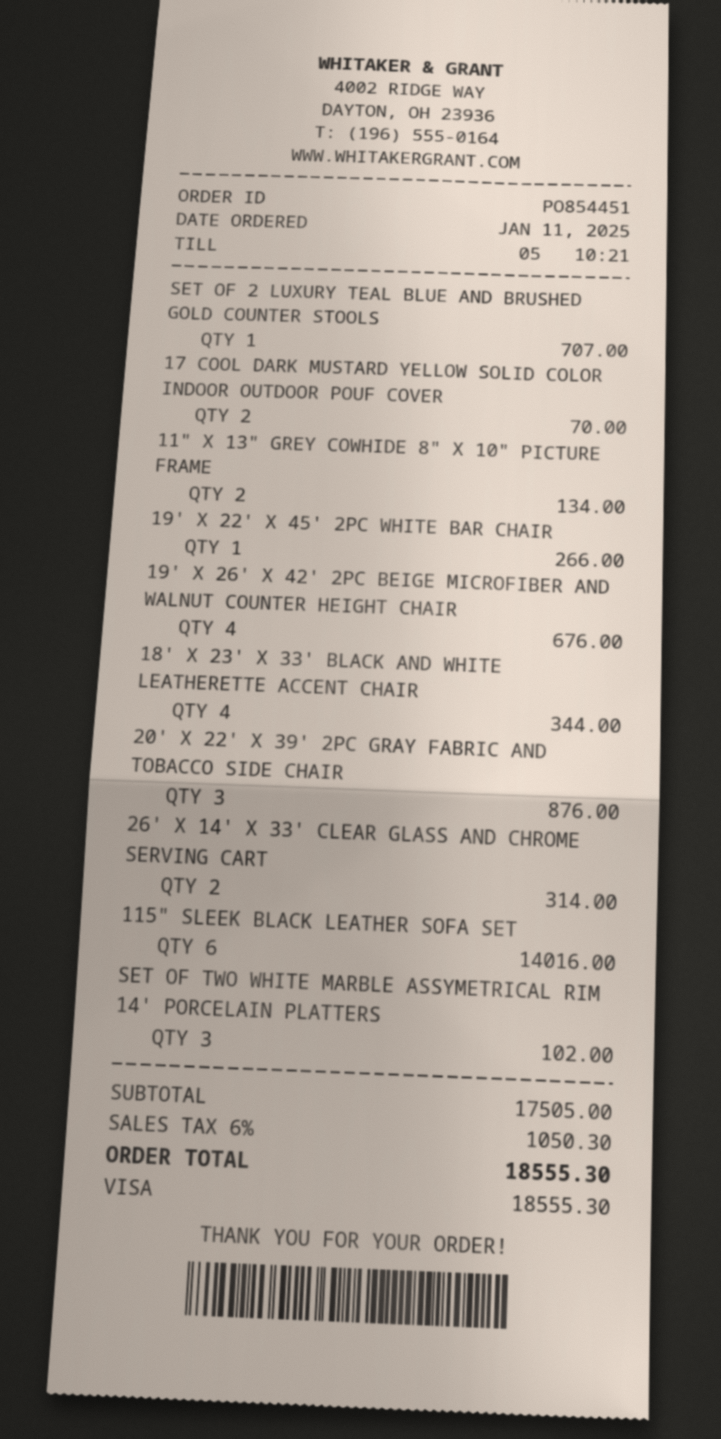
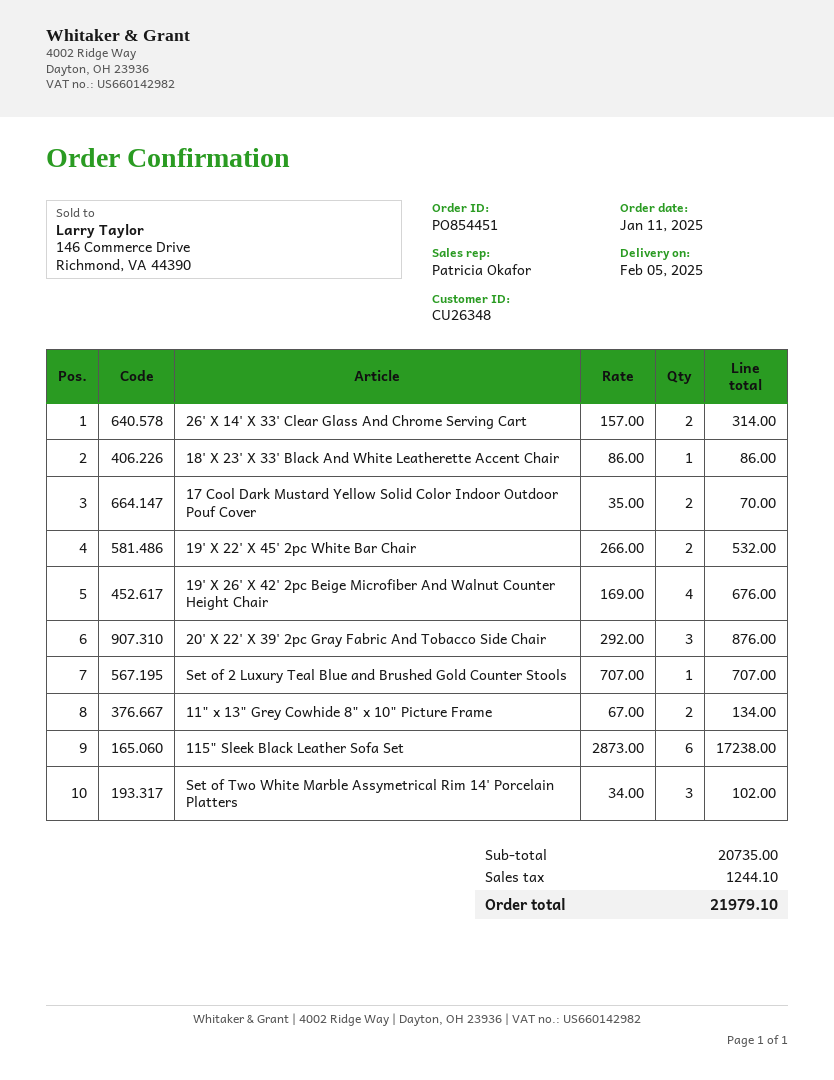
19' X 22' X 45' 2PC WHITE BAR CHAIR: 1 for 266.00 -> 2 for 532.00
18' X 23' X 33' BLACK AND WHITE LEATHERETTE ACCENT CHAIR: 4 for 344.00 -> 1 for 86.00
115" SLEEK BLACK LEATHER SOFA SET: 6 for 14016.00 -> 6 for 17238.00
subtotal: 17505.00 -> 20735.00
tax: 1050.30 -> 1244.10
total: 18555.30 -> 21979.10

